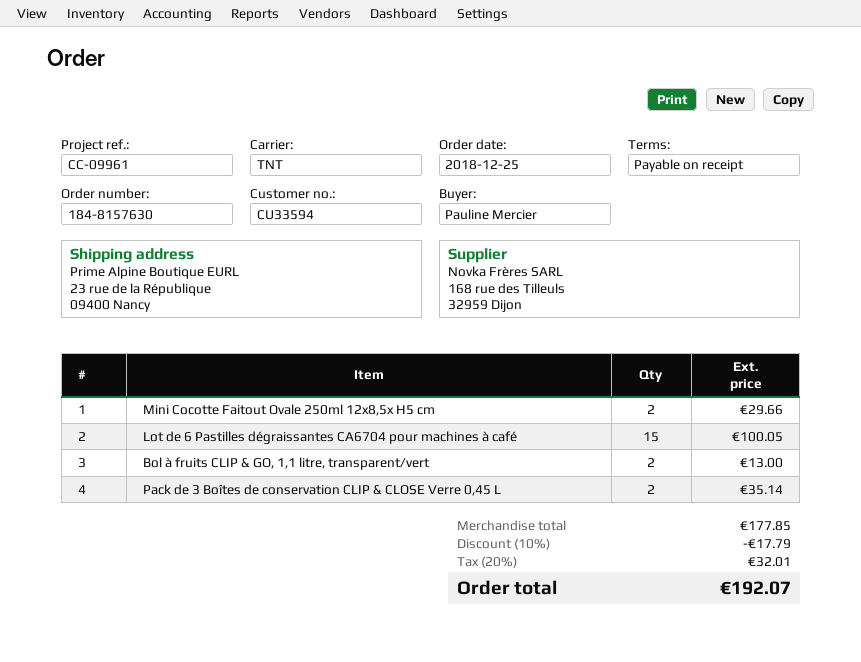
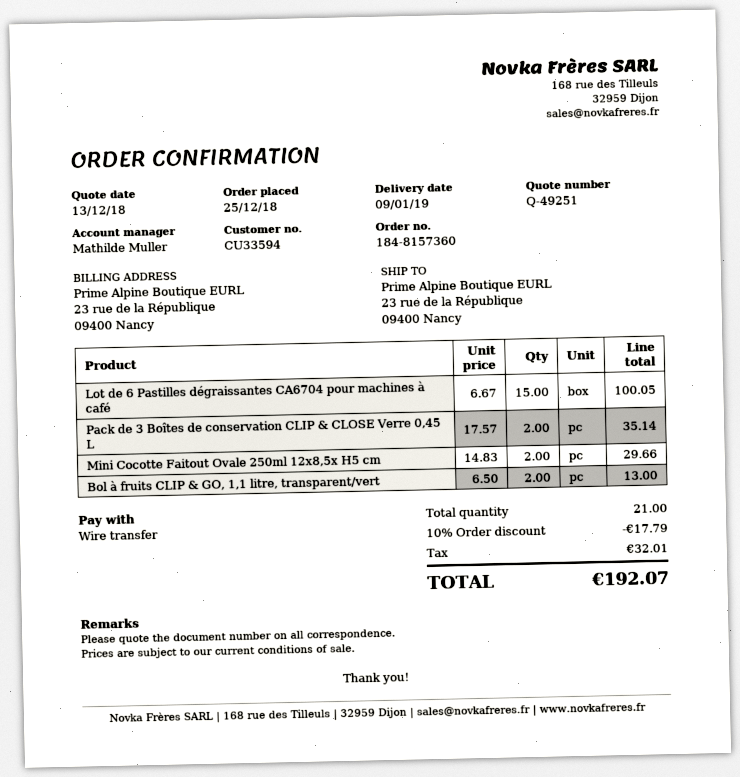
order number: 184-8157630 -> 184-8157360

